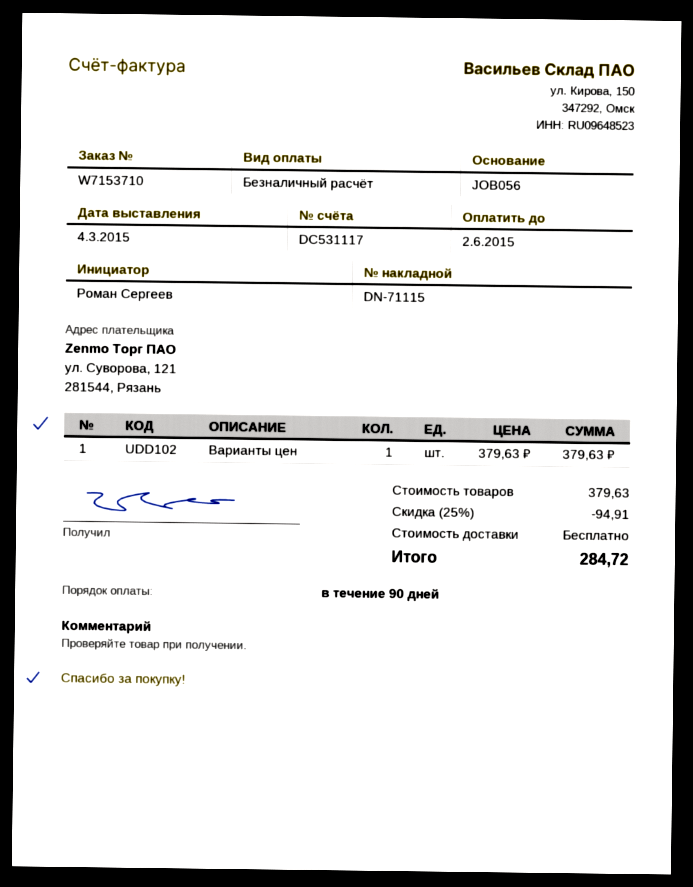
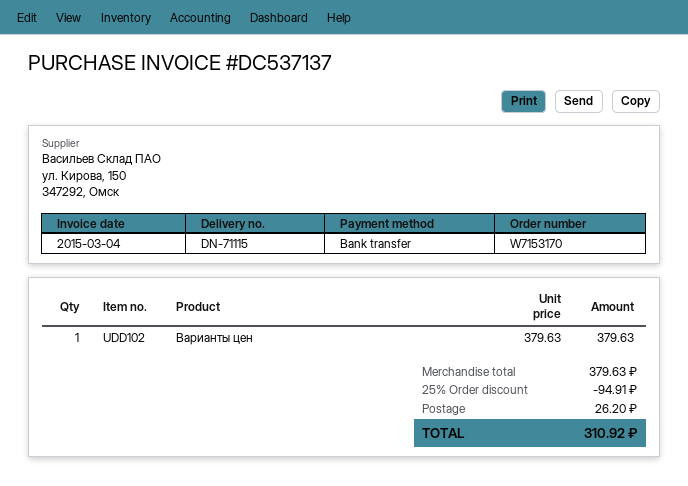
order number: W7153710 -> W7153170
invoice number: DC531117 -> DC537137
shipping: 0.00 -> 26.20
total: 284.72 -> 310.92

